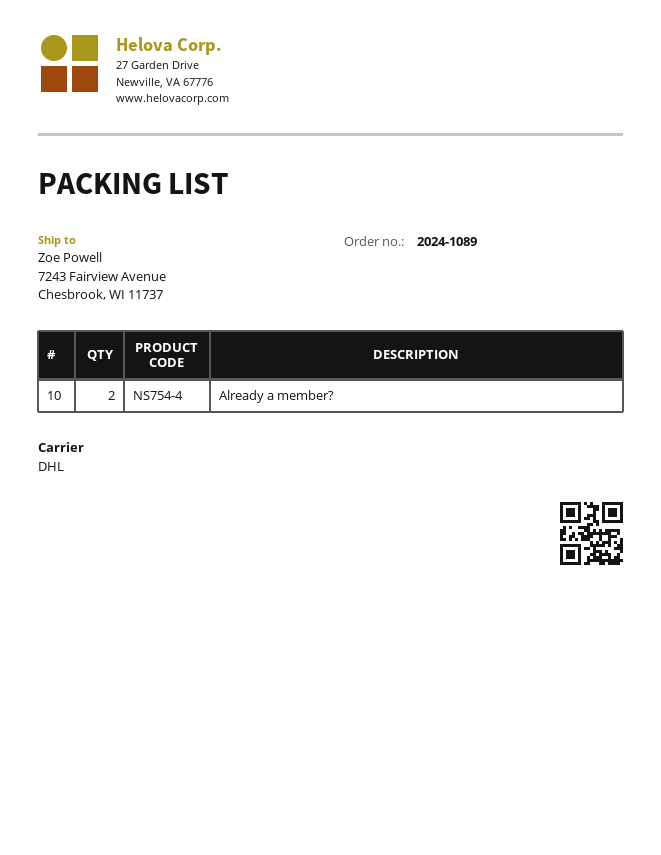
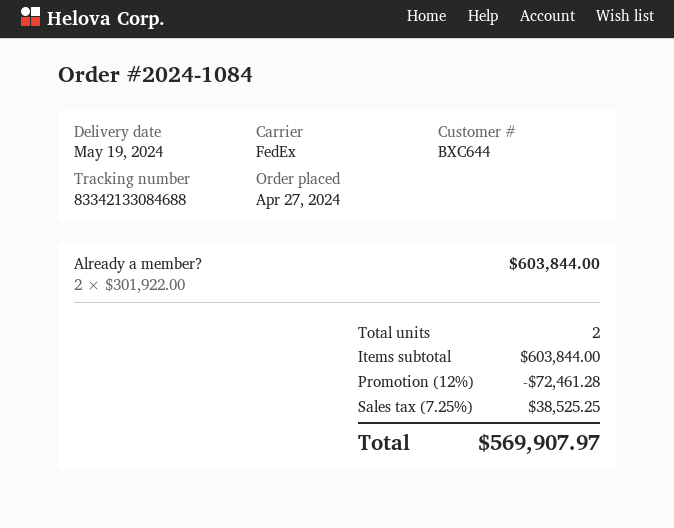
order number: 2024-1089 -> 2024-1084
shipping method: DHL -> FedEx

